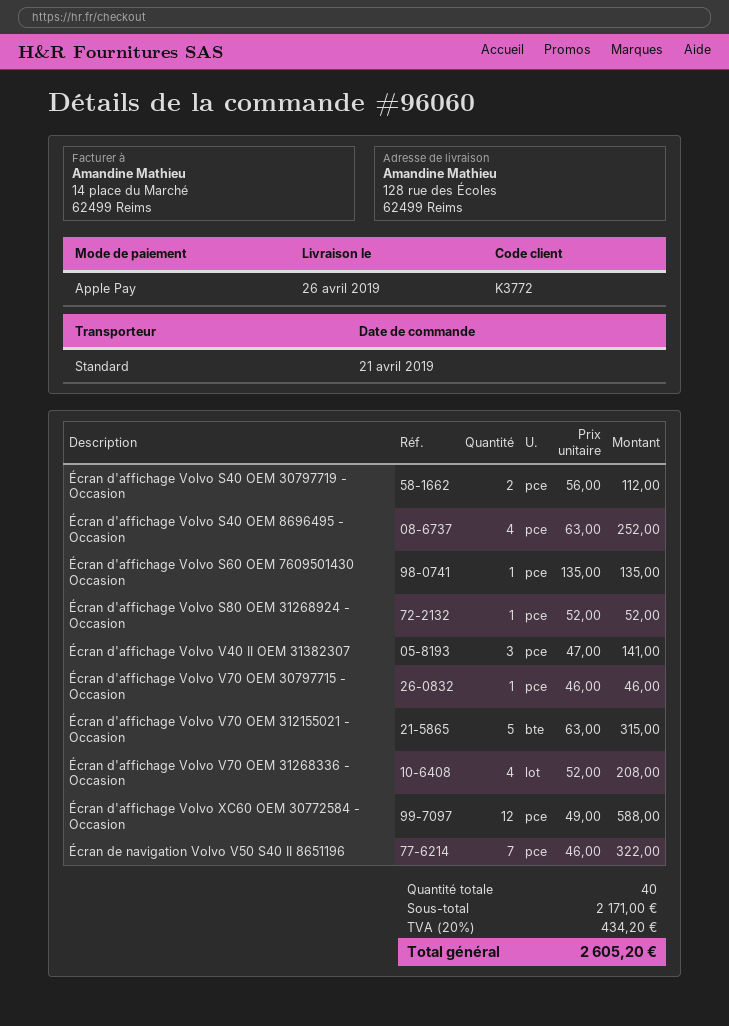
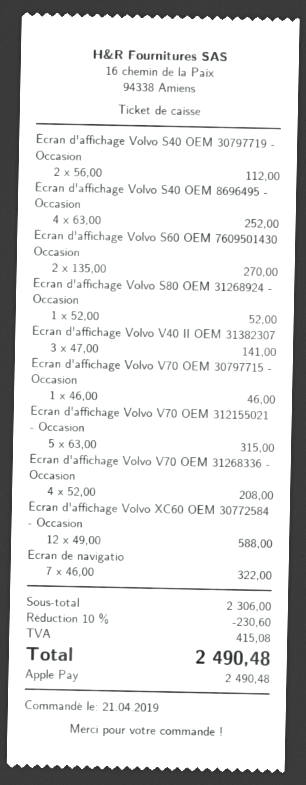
Écran d'affichage Volvo S60 OEM 7609501430 Occasion: 1 x 135.00 = 135.00 -> 2 x 135.00 = 270.00
subtotal: 2171.00 -> 2306.00
discount: none -> 10% = 230.60
tax: 434.20 -> 415.08
total: 2605.20 -> 2490.48

